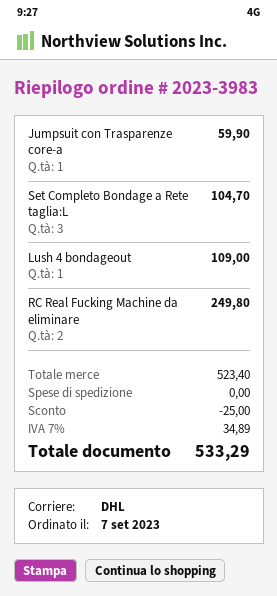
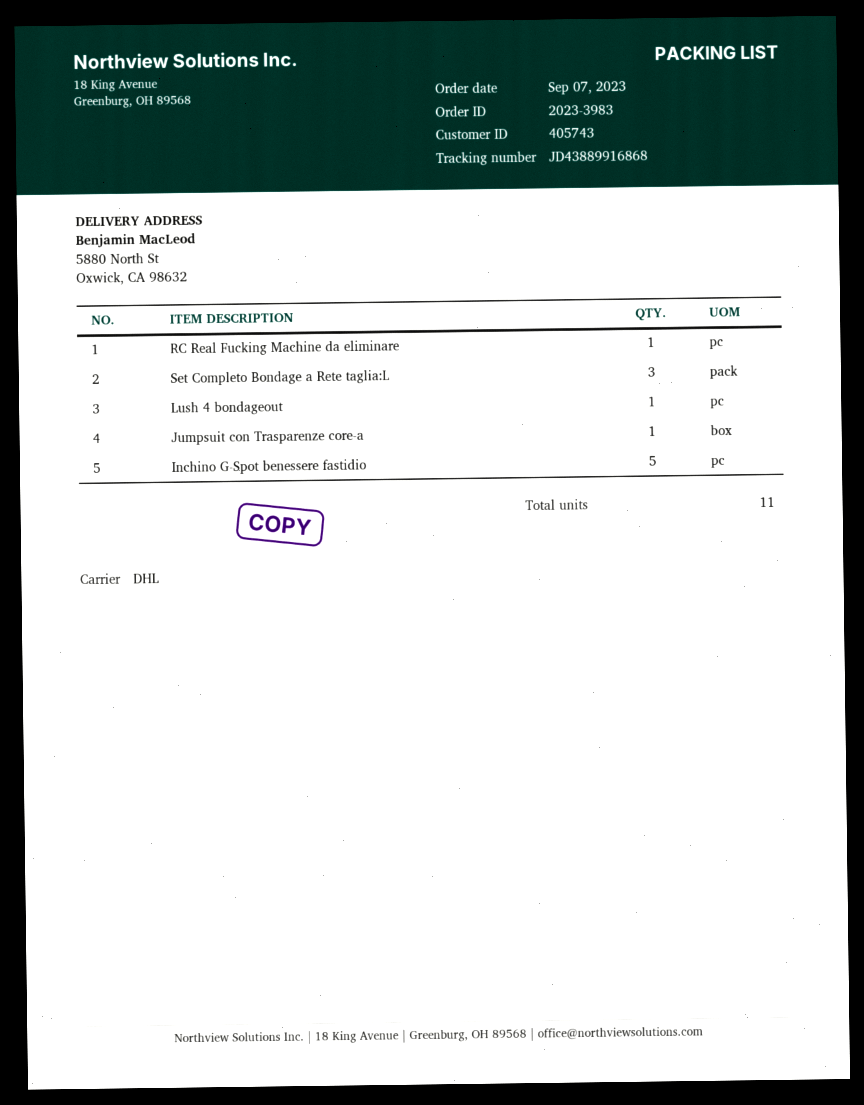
RC Real Fucking Machine da eliminare: 2 -> 1
Inchino G-Spot benessere fastidio: none -> 5

